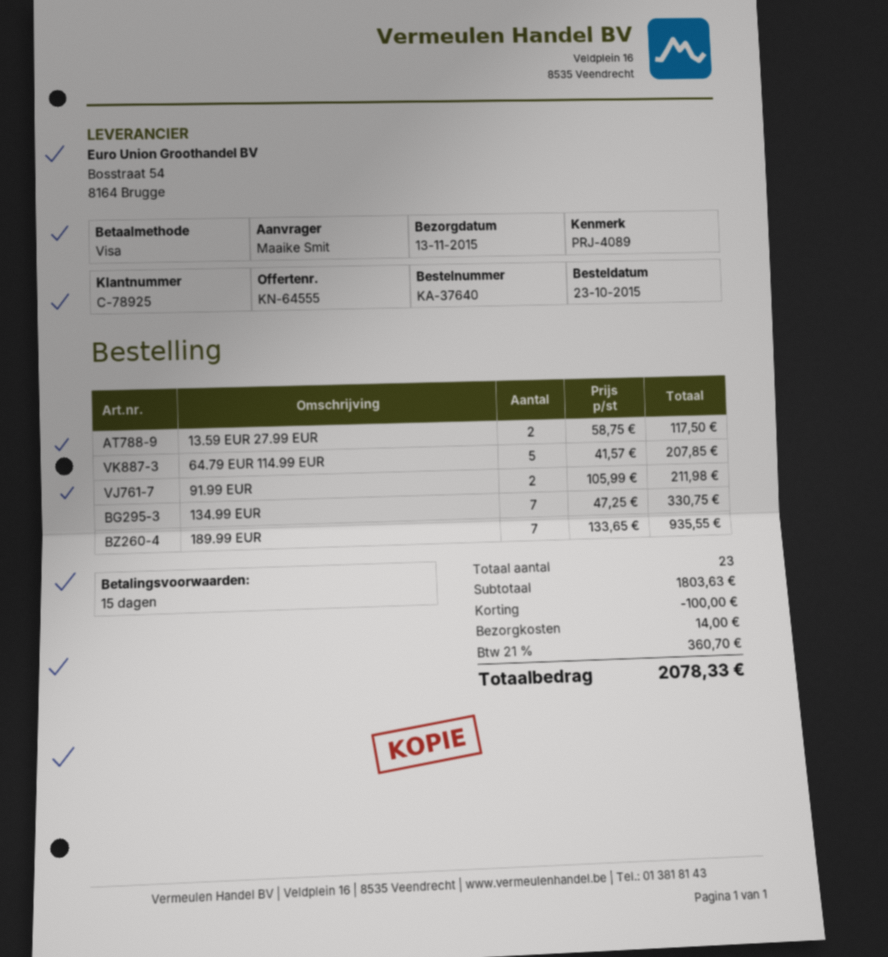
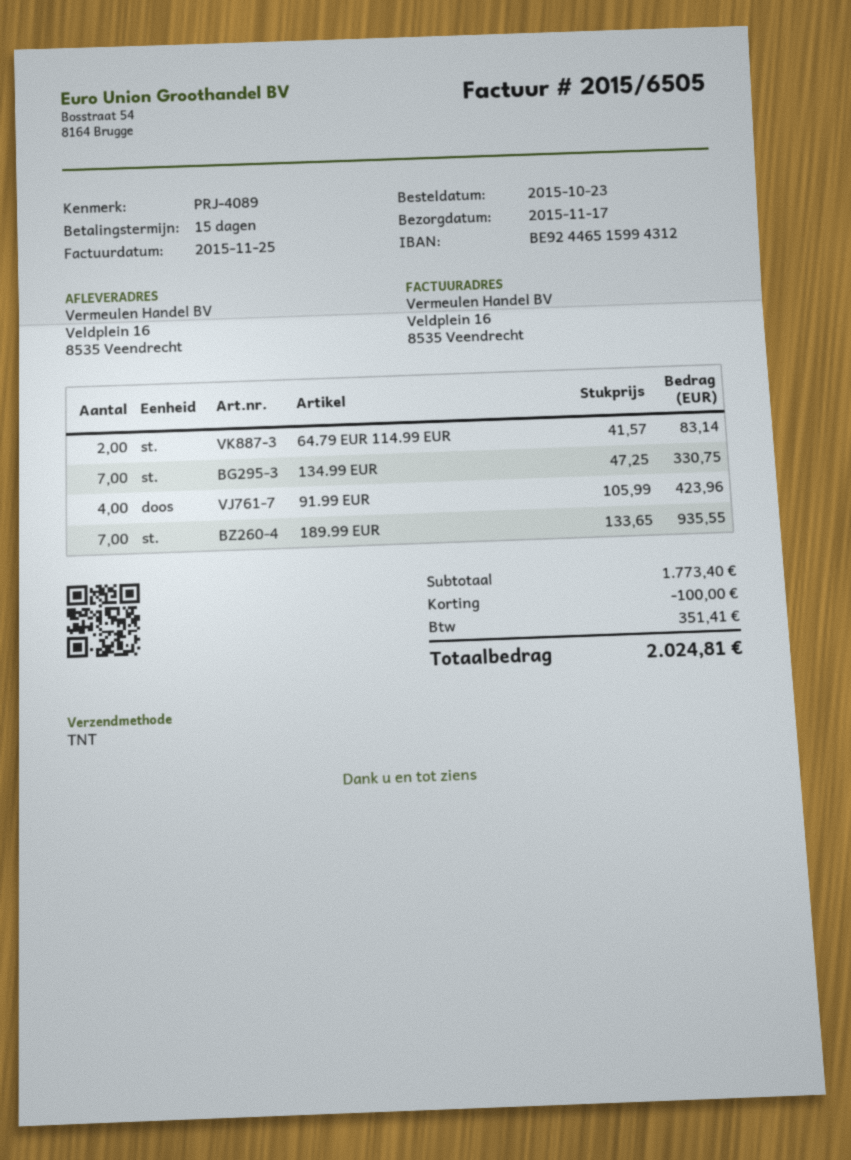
delivery date: 2015-11-13 -> 2015-11-17
13.59 EUR 27.99 EUR: 2 x 58.75 = 117.50 -> none
64.79 EUR 114.99 EUR: 5 x 41.57 = 207.85 -> 2 x 41.57 = 83.14
91.99 EUR: 2 x 105.99 = 211.98 -> 4 x 105.99 = 423.96
subtotal: 1803.63 -> 1773.40
shipping: 14.00 -> none
tax: 360.70 -> 351.41
total: 2078.33 -> 2024.81

